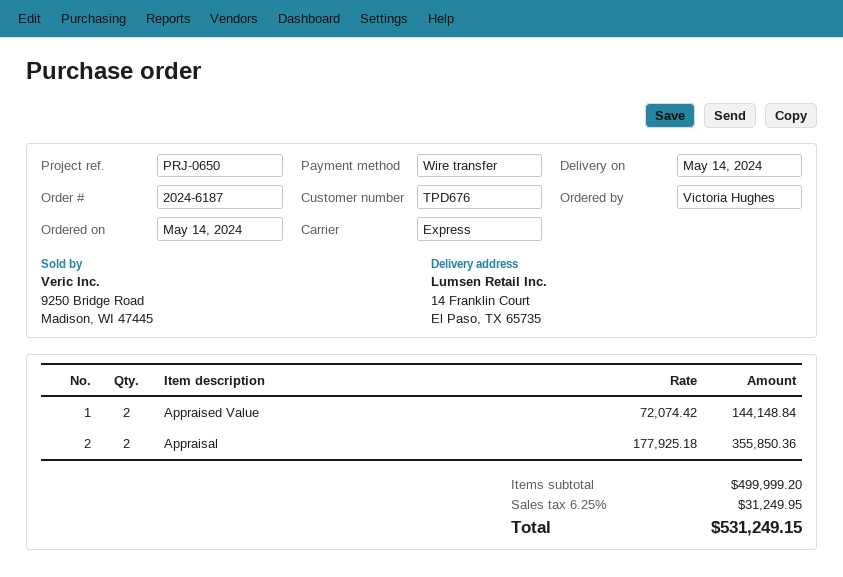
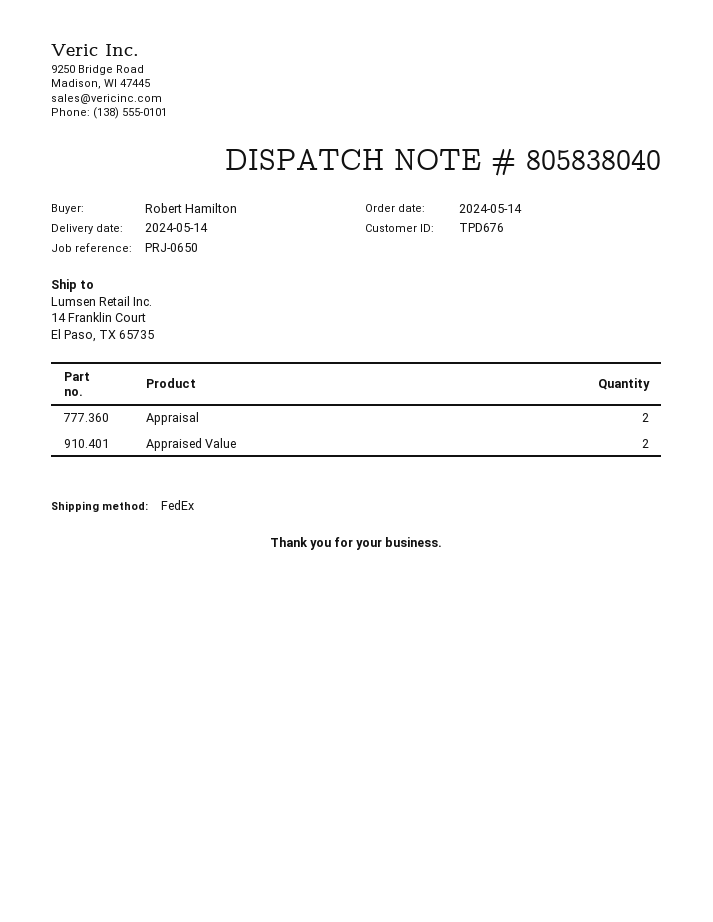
ordered by: Victoria Hughes -> Robert Hamilton
shipping method: express -> FedEx

